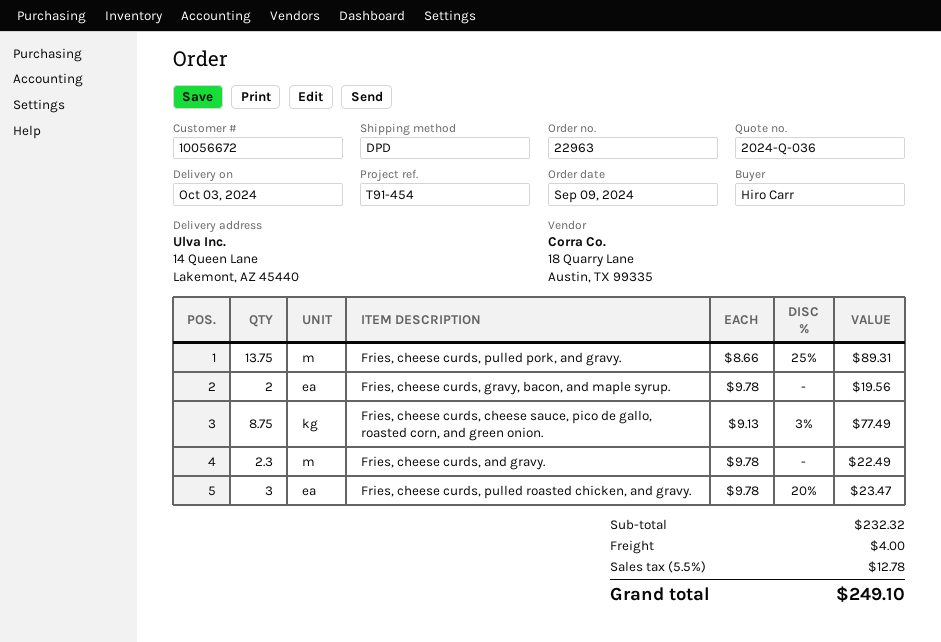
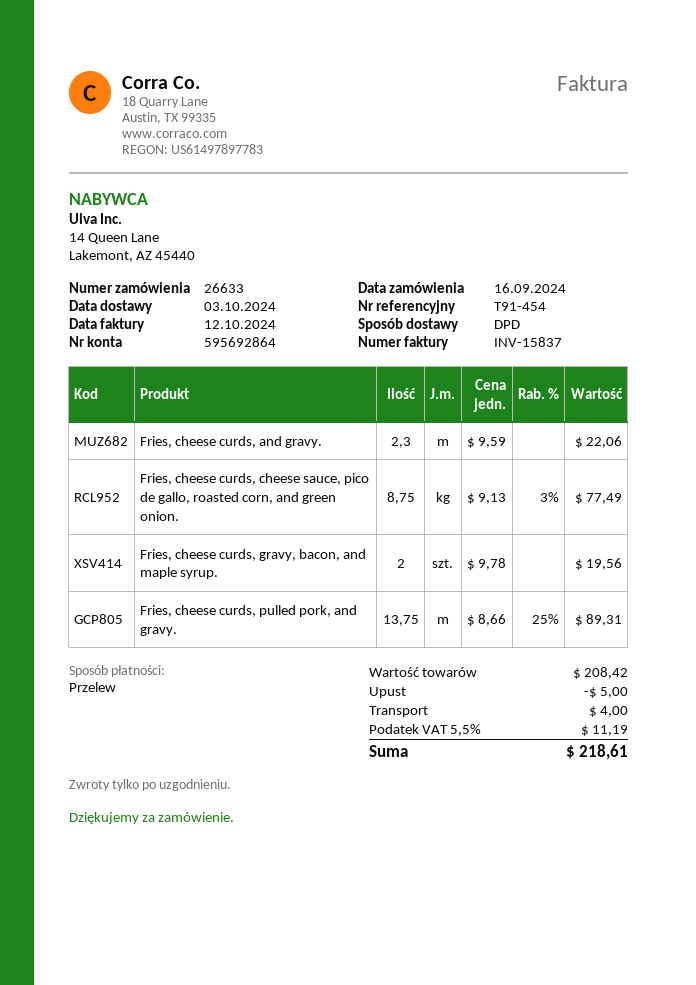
order number: 22963 -> 26633
order date: 2024-09-09 -> 2024-09-16
Fries, cheese curds, and gravy.: 2.3 x 9.78 = 22.49 -> 2.3 x 9.59 = 22.06
Fries, cheese curds, pulled roasted chicken, and gravy.: 3 x 9.78 - 20% = 23.47 -> none
subtotal: 232.32 -> 208.42
discount: none -> 5.00
tax: 5.5% = 12.78 -> 5.5% = 11.19
total: 249.10 -> 218.61

